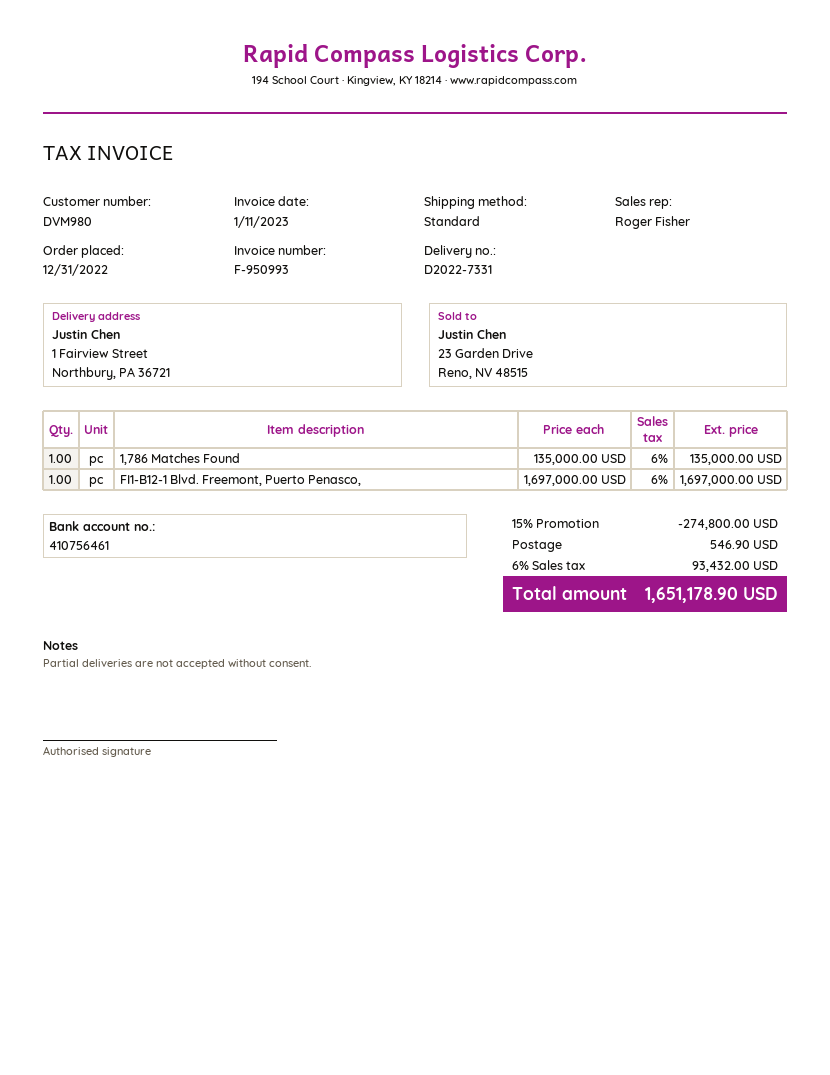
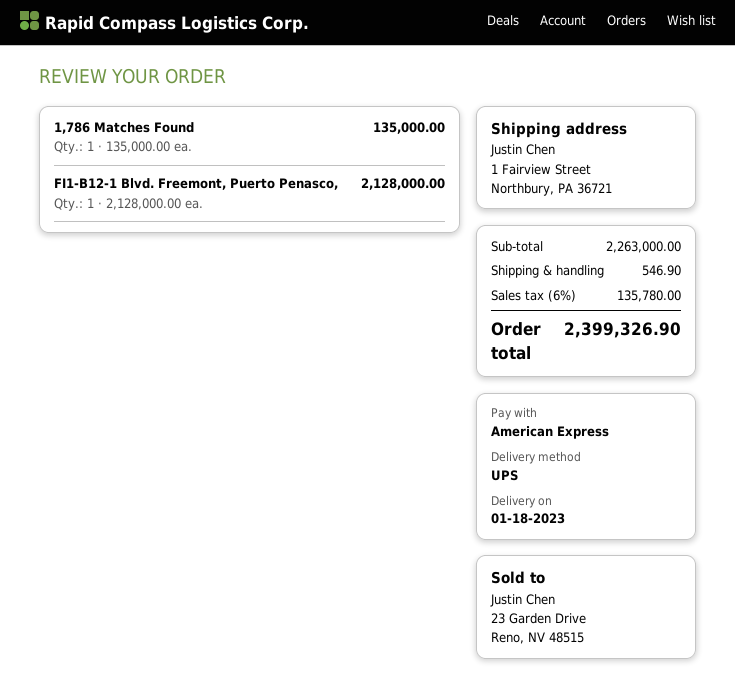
shipping method: standard -> UPS
FI1-B12-1 Blvd. Freemont, Puerto Penasco,: 1 x 1697000.00 = 1697000.00 -> 1 x 2128000.00 = 2128000.00
discount: 15% = 274800.00 -> none
tax: 6% = 93432.00 -> 6% = 135780.00
total: 1651178.90 -> 2399326.90

